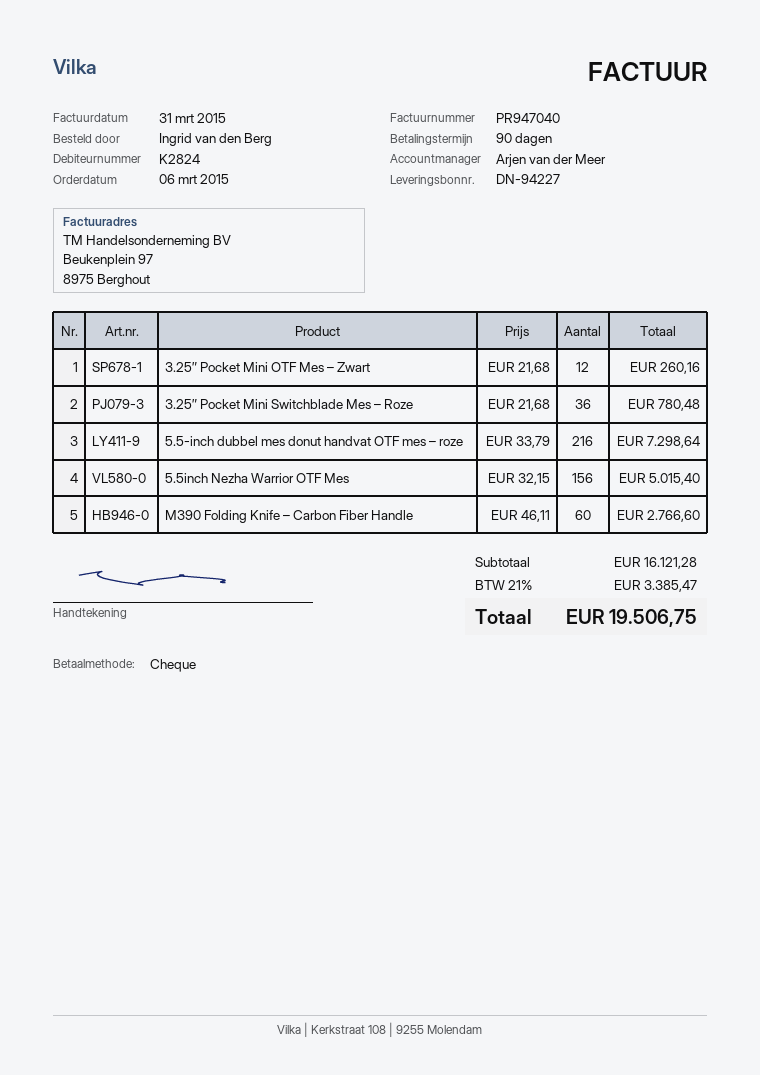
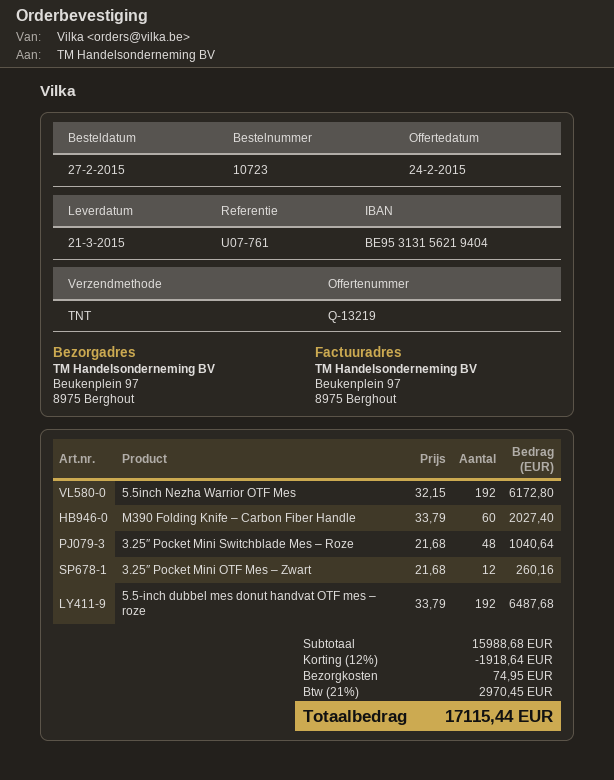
order date: 2015-03-06 -> 2015-02-27
3.25″ Pocket Mini Switchblade Mes – Roze: 36 x 21.68 = 780.48 -> 48 x 21.68 = 1040.64
5.5-inch dubbel mes donut handvat OTF mes – roze: 216 x 33.79 = 7298.64 -> 192 x 33.79 = 6487.68
5.5inch Nezha Warrior OTF Mes: 156 x 32.15 = 5015.40 -> 192 x 32.15 = 6172.80
M390 Folding Knife – Carbon Fiber Handle: 60 x 46.11 = 2766.60 -> 60 x 33.79 = 2027.40
subtotal: 16121.28 -> 15988.68
discount: none -> 12% = 1918.64
shipping: none -> 74.95
tax: 21% = 3385.47 -> 21% = 2970.45
total: 19506.75 -> 17115.44

